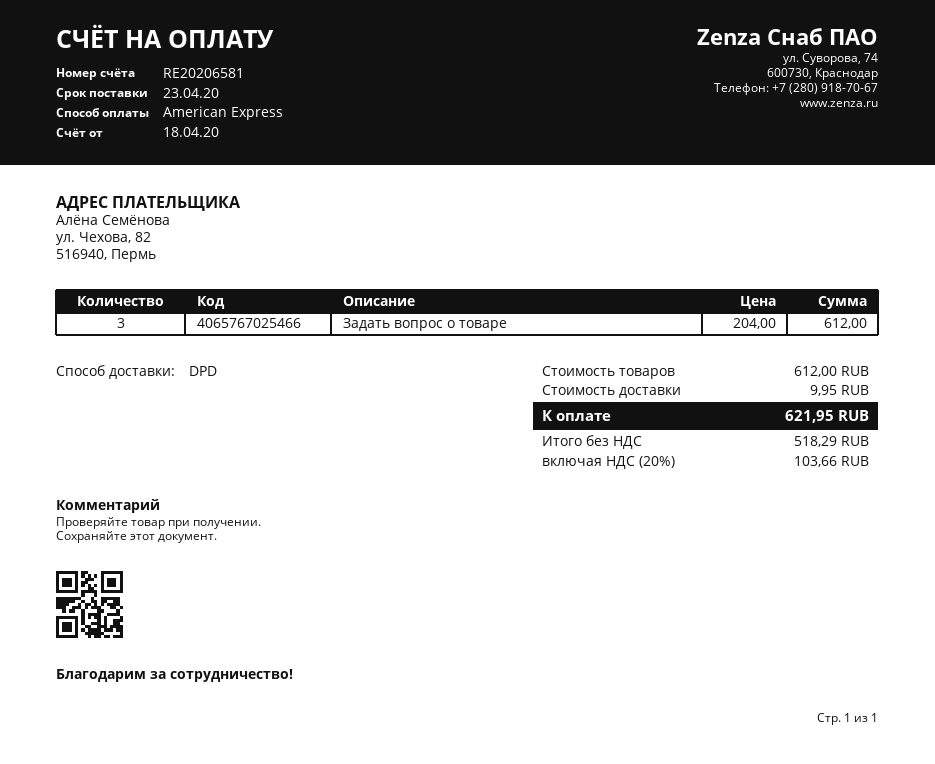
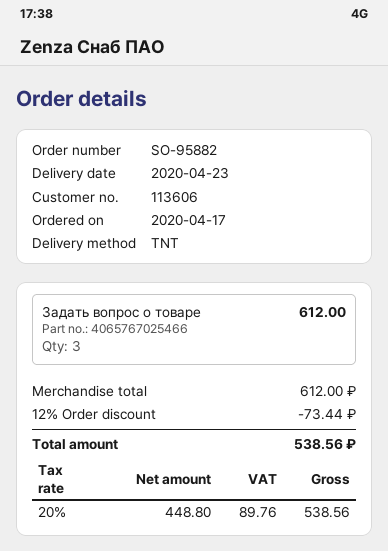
shipping method: DPD -> TNT
discount: none -> 12% = 73.44
shipping: 9.95 -> none
net: 518.29 -> 448.80
tax: 20% = 103.66 -> 20% = 89.76
total: 621.95 -> 538.56

